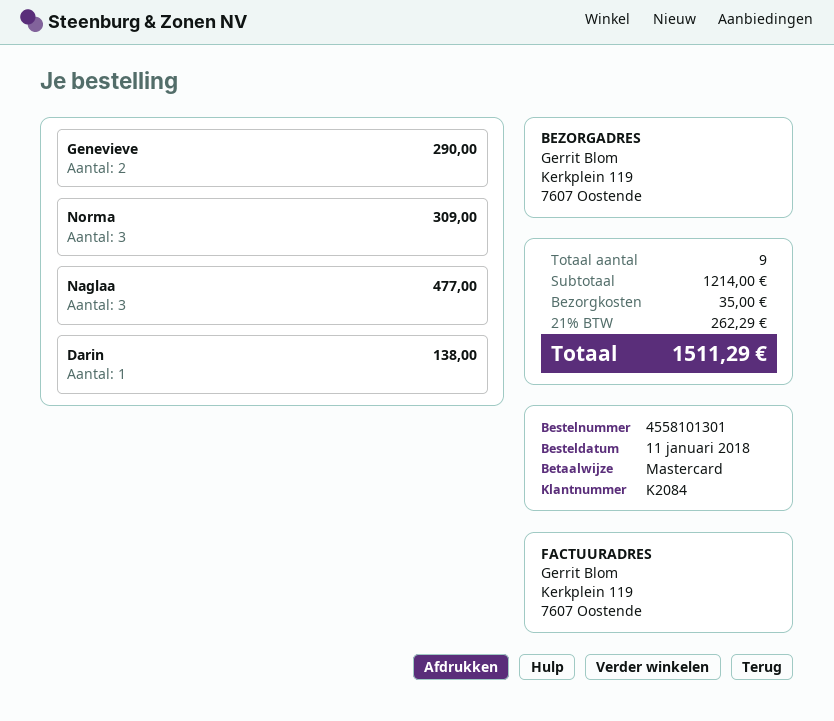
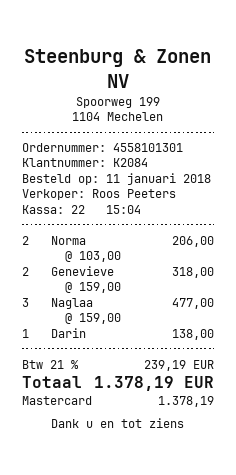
Genevieve: 2 for 290.00 -> 2 for 318.00
Norma: 3 for 309.00 -> 2 for 206.00
shipping: 35.00 -> none
tax: 21% = 262.29 -> 21% = 239.19
total: 1511.29 -> 1378.19

